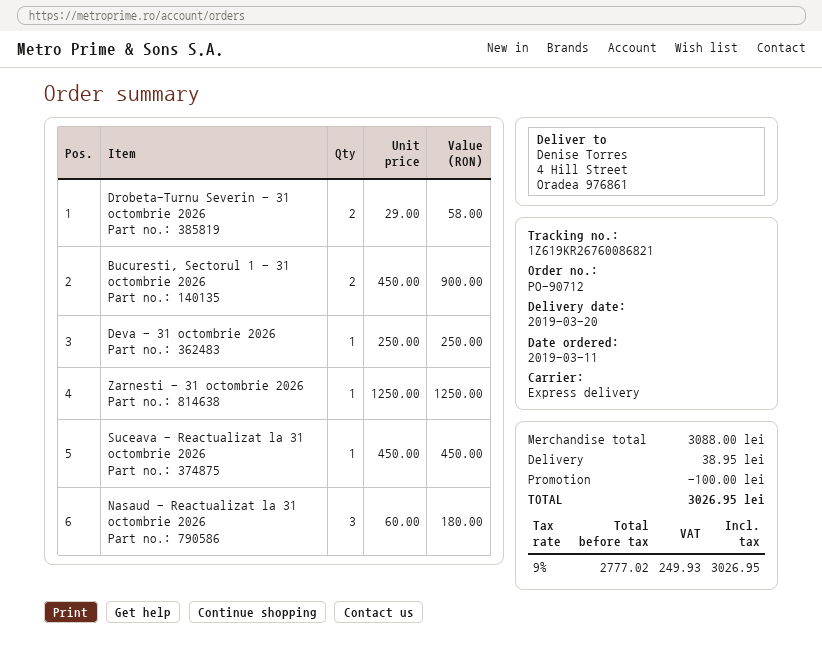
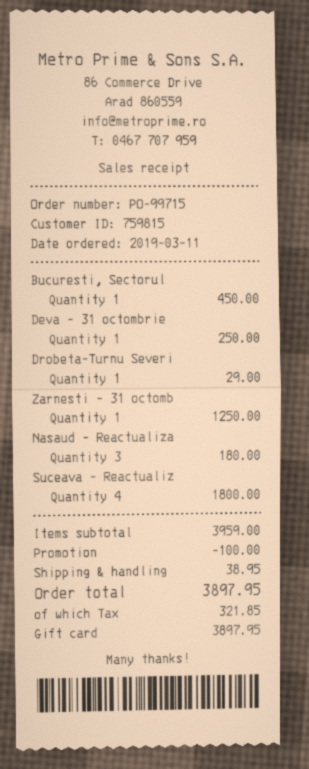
order number: PO-90712 -> PO-99715
Drobeta-Turnu Severin - 31 octombrie 2026: 2 for 58.00 -> 1 for 29.00
Bucuresti, Sectorul 1 - 31 octombrie 2026: 2 for 900.00 -> 1 for 450.00
Suceava - Reactualizat la 31 octombrie 2026: 1 for 450.00 -> 4 for 1800.00
subtotal: 3088.00 -> 3959.00
tax: 249.93 -> 321.85
total: 3026.95 -> 3897.95

